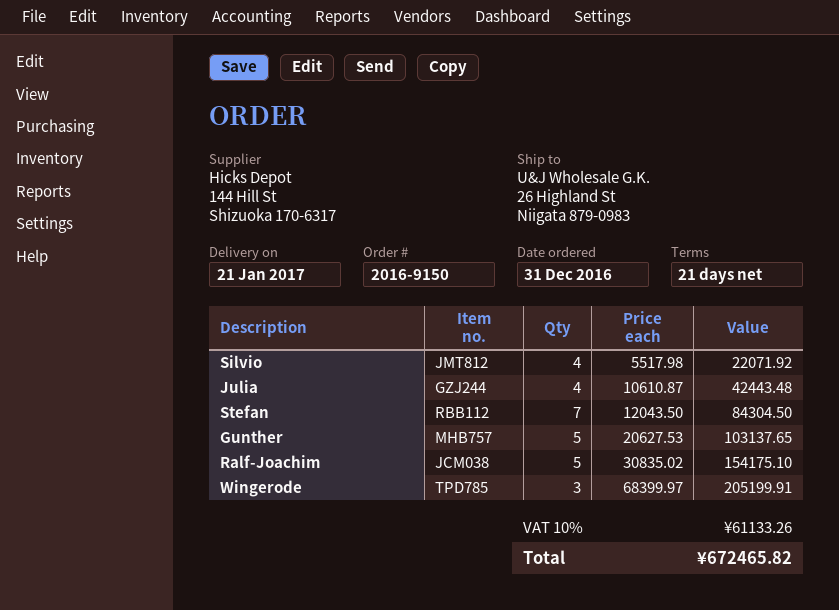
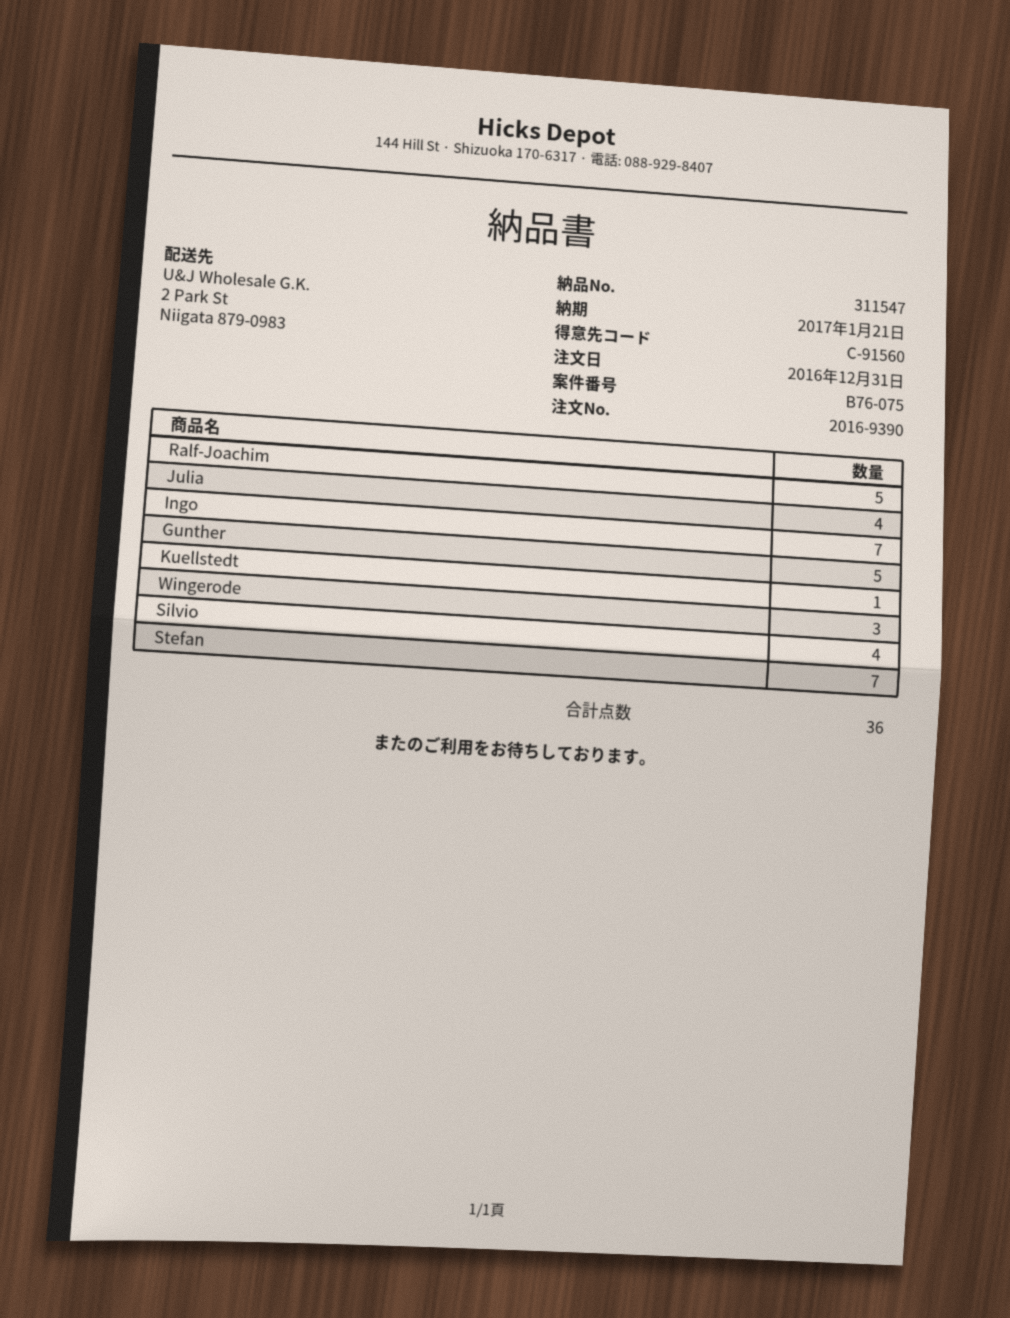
order number: 2016-9150 -> 2016-9390
ship to: 26 Highland St, Niigata 879-0983 -> 2 Park St, Niigata 879-0983
Ingo: none -> 7
Kuellstedt: none -> 1

